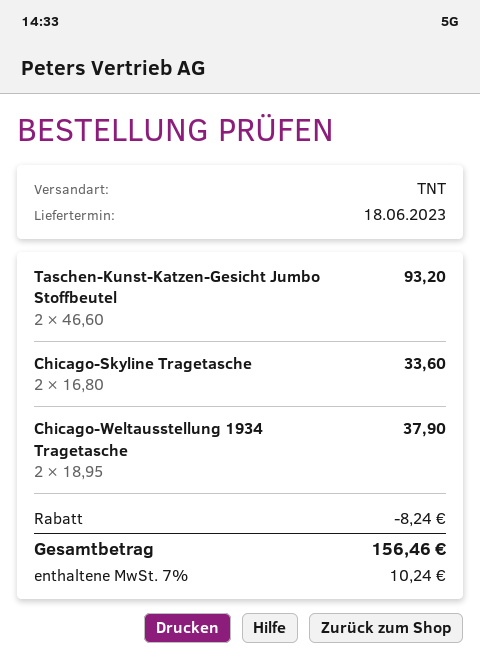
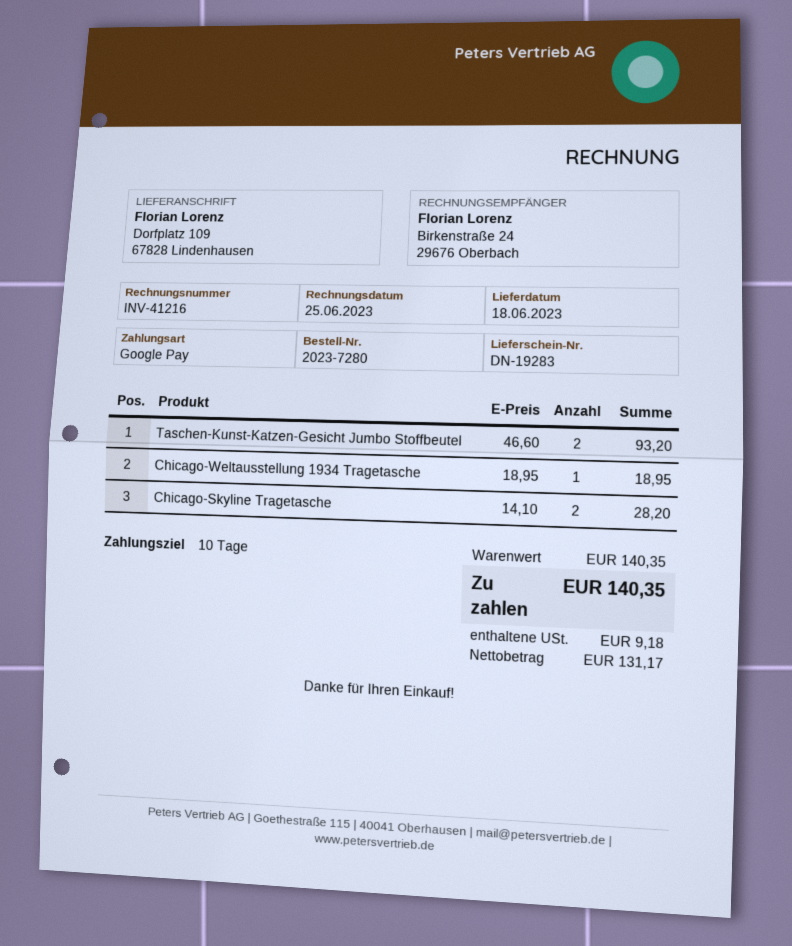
Chicago-Skyline Tragetasche: 2 x 16.80 = 33.60 -> 2 x 14.10 = 28.20
Chicago-Weltausstellung 1934 Tragetasche: 2 x 18.95 = 37.90 -> 1 x 18.95 = 18.95
discount: 8.24 -> none
tax: 10.24 -> 9.18
total: 156.46 -> 140.35

